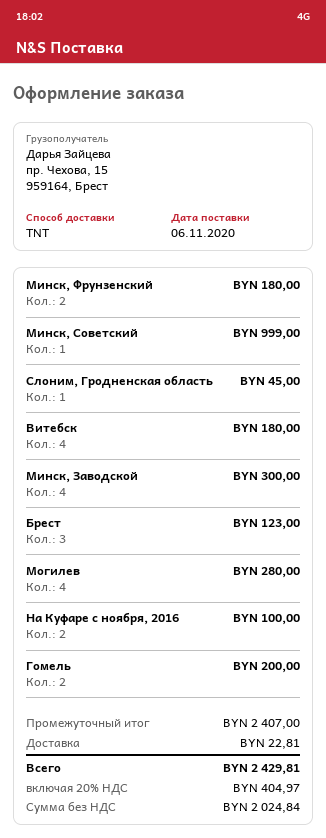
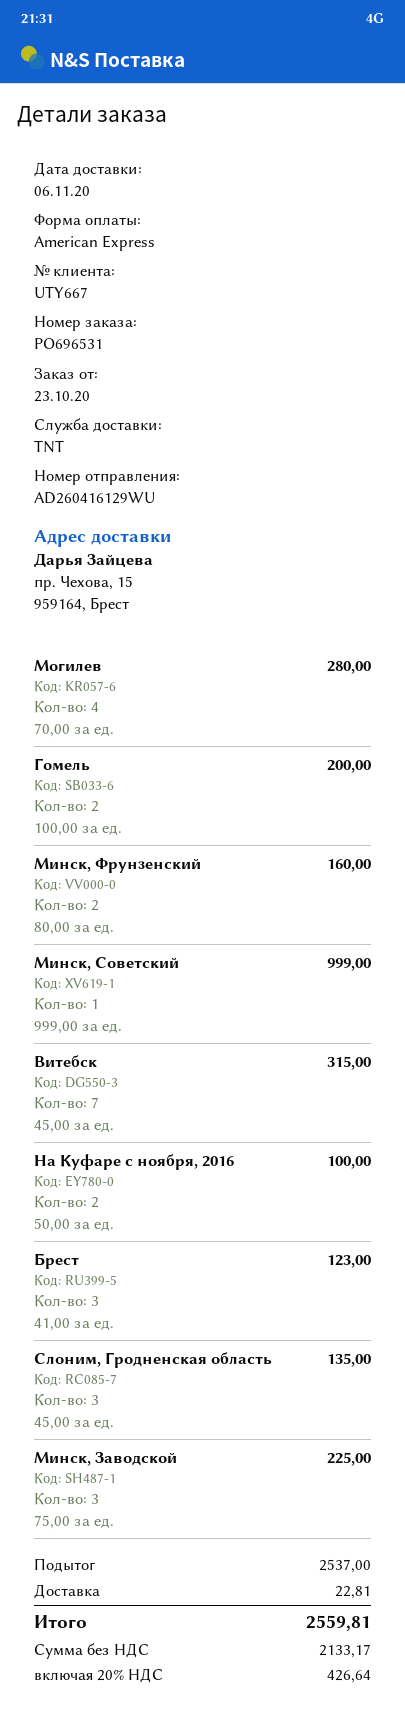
Минск, Фрунзенский: 2 for 180.00 -> 2 for 160.00
Слоним, Гродненская область: 1 for 45.00 -> 3 for 135.00
Витебск: 4 for 180.00 -> 7 for 315.00
Минск, Заводской: 4 for 300.00 -> 3 for 225.00
subtotal: 2407.00 -> 2537.00
net: 2024.84 -> 2133.17
tax: 20% = 404.97 -> 20% = 426.64
total: 2429.81 -> 2559.81

